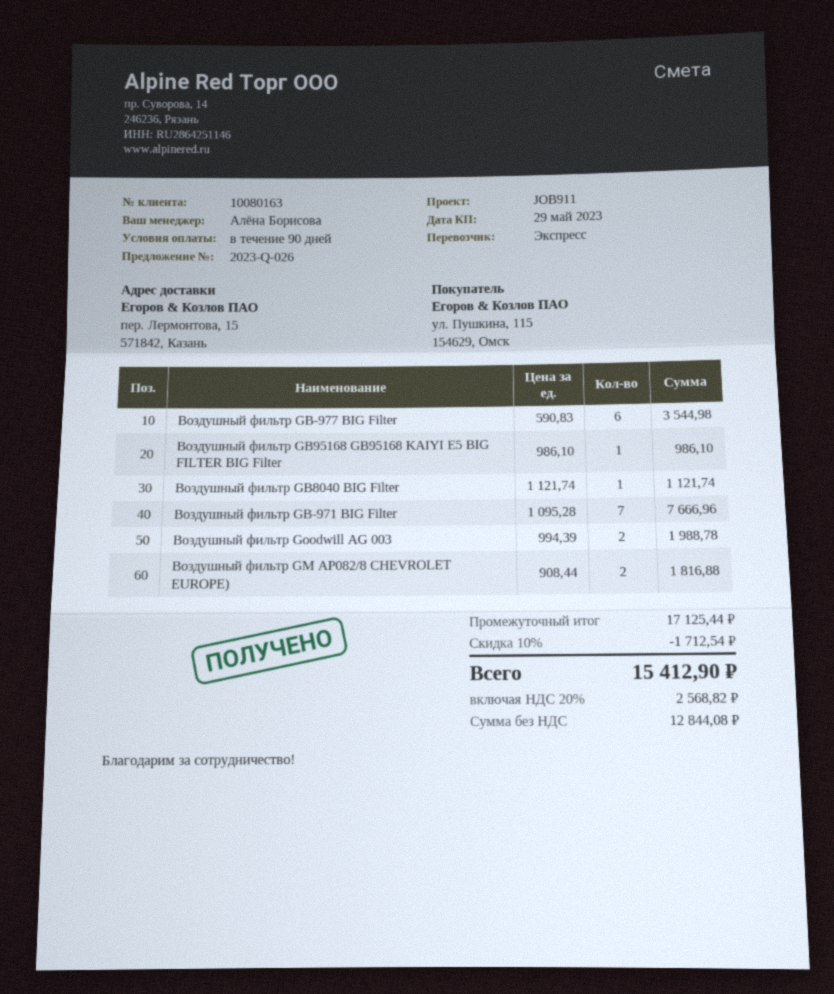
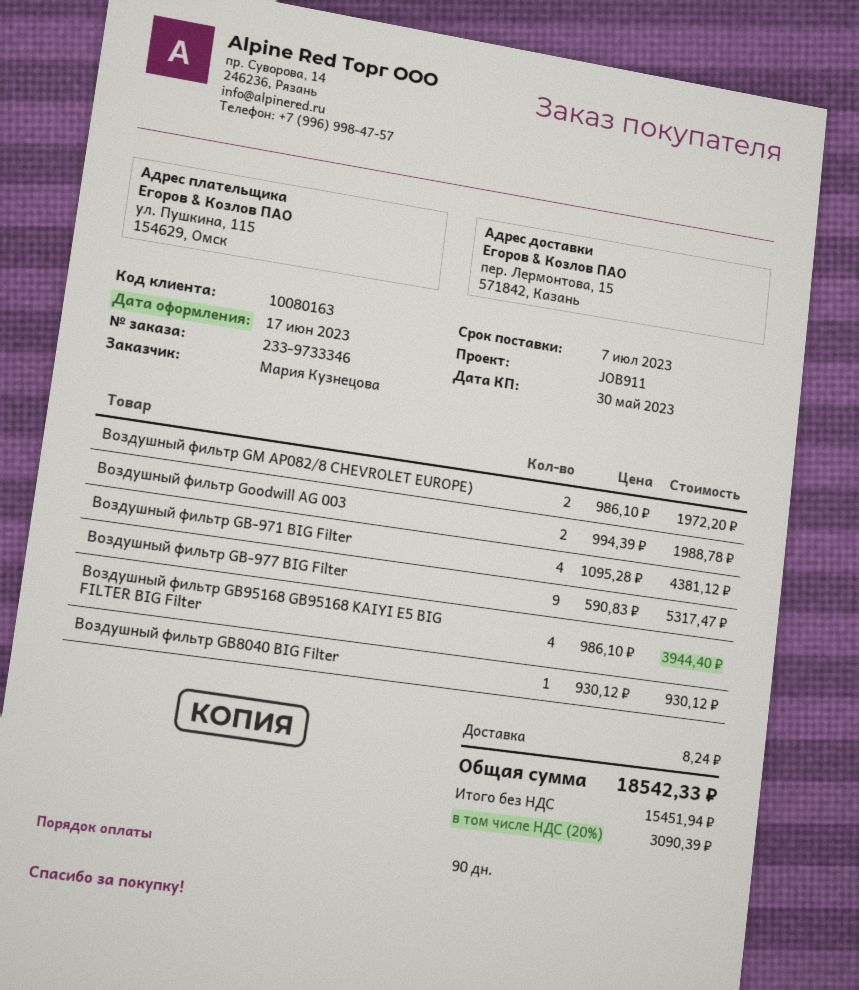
quote date: 2023-05-29 -> 2023-05-30
Воздушный фильтр GB-977 BIG Filter: 6 x 590.83 = 3544.98 -> 9 x 590.83 = 5317.47
Воздушный фильтр GB95168 GB95168 KAIYI E5 BIG FILTER BIG Filter: 1 x 986.10 = 986.10 -> 4 x 986.10 = 3944.40
Воздушный фильтр GB8040 BIG Filter: 1 x 1121.74 = 1121.74 -> 1 x 930.12 = 930.12
Воздушный фильтр GB-971 BIG Filter: 7 x 1095.28 = 7666.96 -> 4 x 1095.28 = 4381.12
Воздушный фильтр GM AP082/8 CHEVROLET EUROPE): 2 x 908.44 = 1816.88 -> 2 x 986.10 = 1972.20
discount: 10% = 1712.54 -> none
shipping: none -> 8.24
net: 12844.08 -> 15451.94
tax: 20% = 2568.82 -> 20% = 3090.39
total: 15412.90 -> 18542.33

